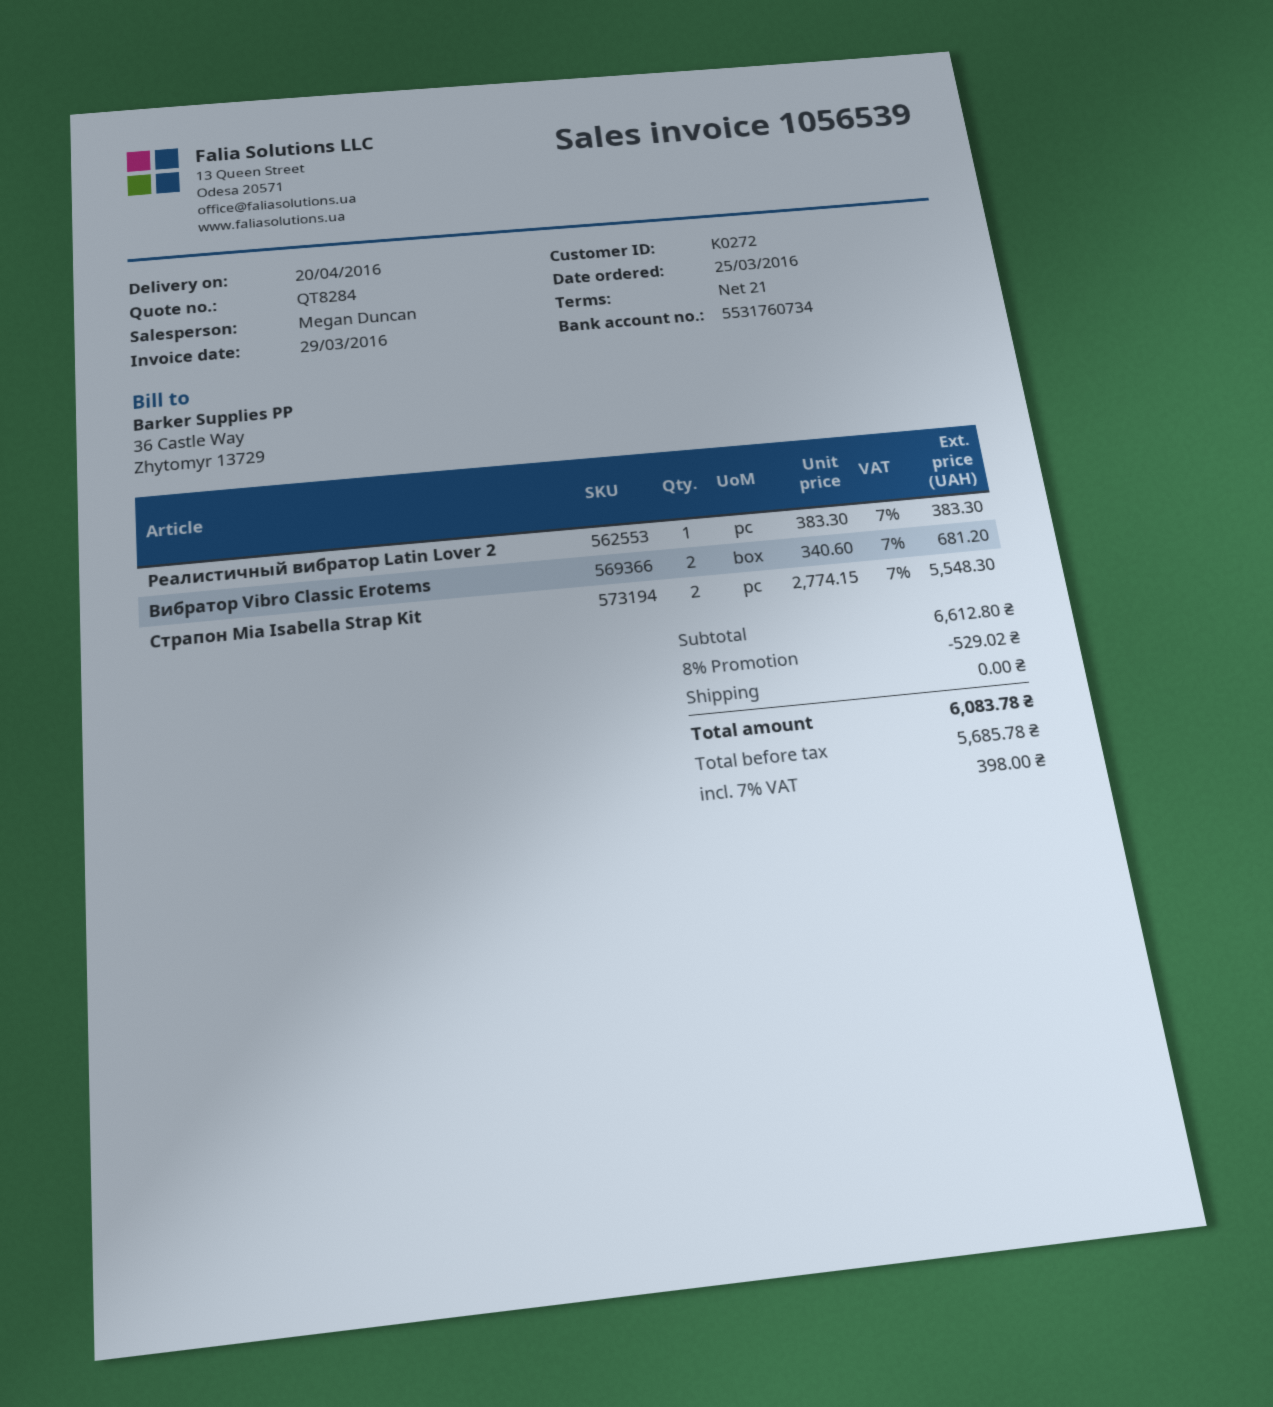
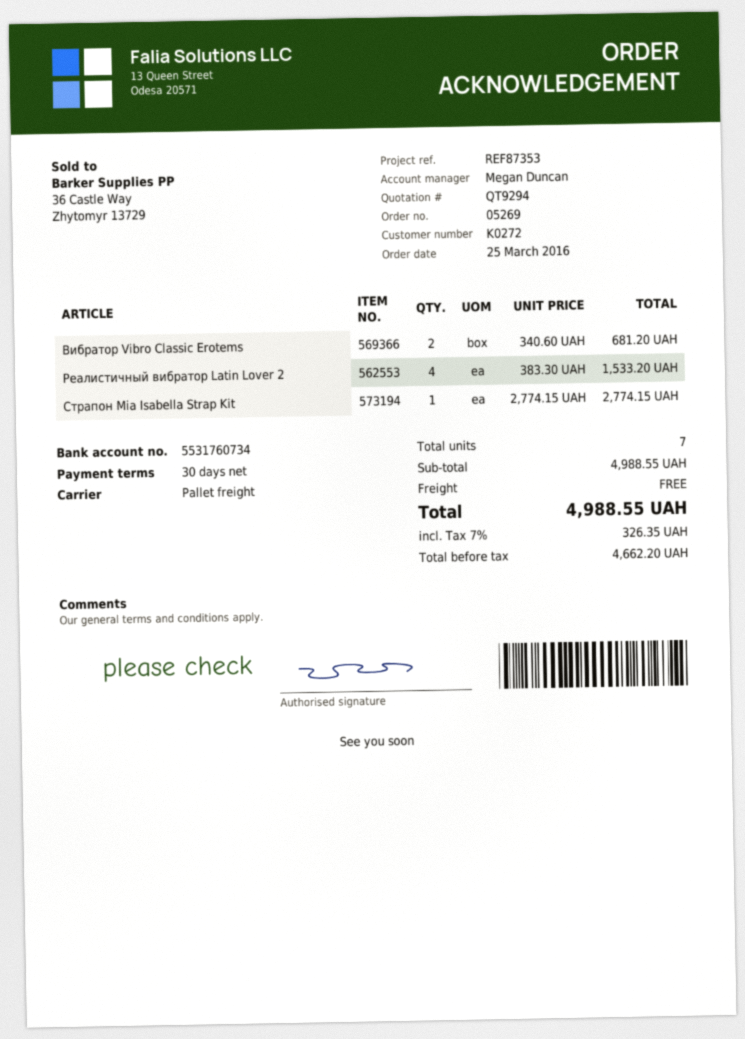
quote number: QT8284 -> QT9294
payment terms: 21 days -> 30 days
Реалистичный вибратор Latin Lover 2: 1 x 383.30 = 383.30 -> 4 x 383.30 = 1533.20
Страпон Mia Isabella Strap Kit: 2 x 2774.15 = 5548.30 -> 1 x 2774.15 = 2774.15
subtotal: 6612.80 -> 4988.55
discount: 8% = 529.02 -> none
net: 5685.78 -> 4662.20
tax: 7% = 398.00 -> 7% = 326.35
total: 6083.78 -> 4988.55

